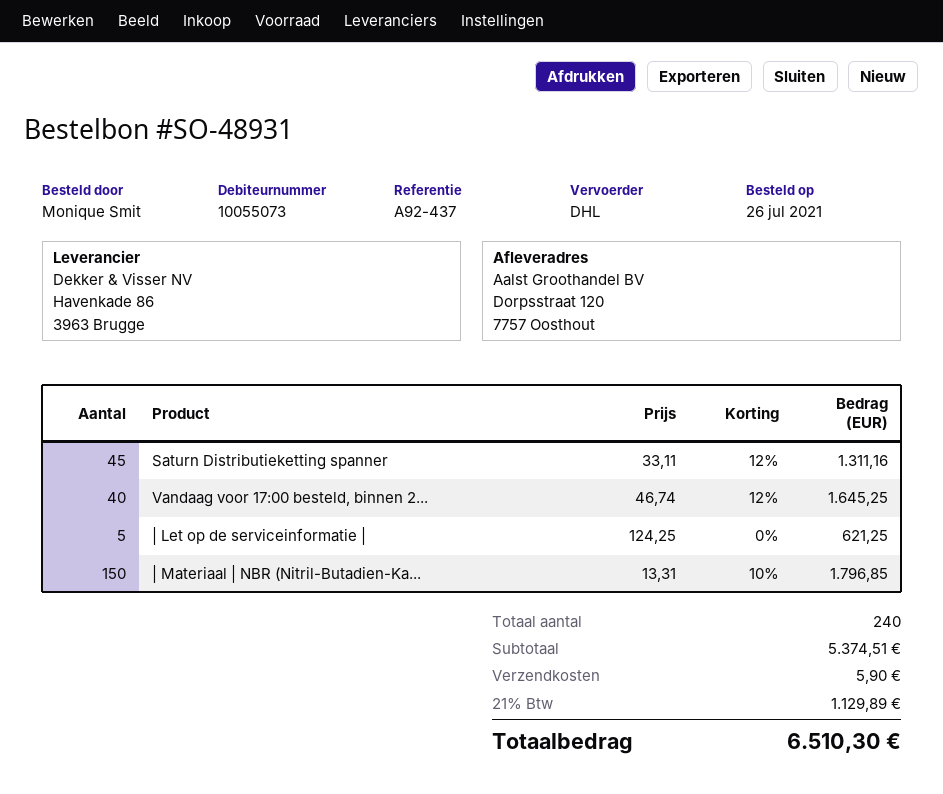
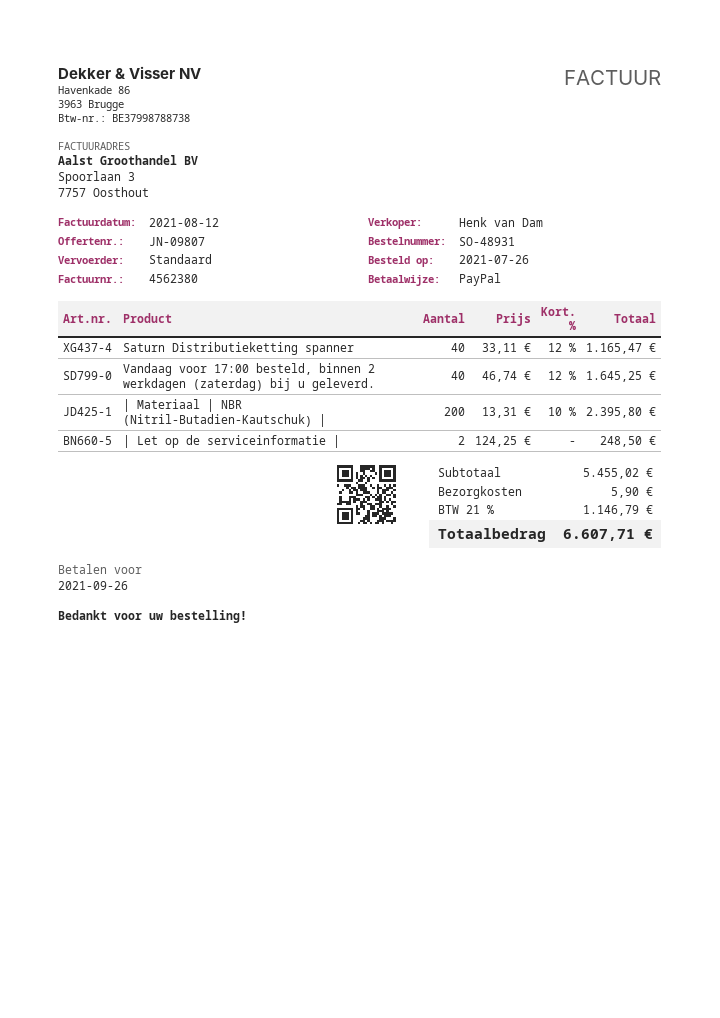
shipping method: DHL -> standard
Saturn Distributieketting spanner: 45 x 33.11 - 12% = 1311.16 -> 40 x 33.11 - 12% = 1165.47
| Let op de serviceinformatie |: 5 x 124.25 = 621.25 -> 2 x 124.25 = 248.50
| Materiaal | NBR (Nitril-Butadien-Ka...: 150 x 13.31 - 10% = 1796.85 -> 200 x 13.31 - 10% = 2395.80
subtotal: 5374.51 -> 5455.02
tax: 21% = 1129.89 -> 21% = 1146.79
total: 6510.30 -> 6607.71

